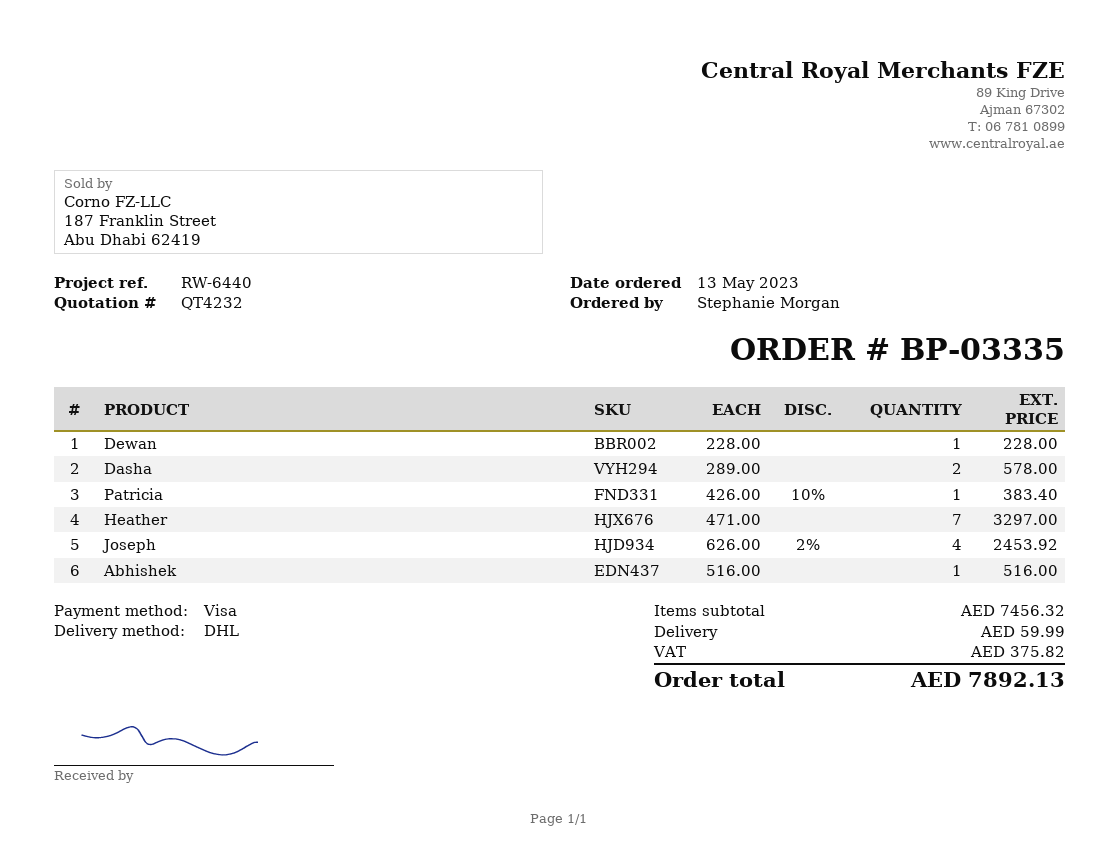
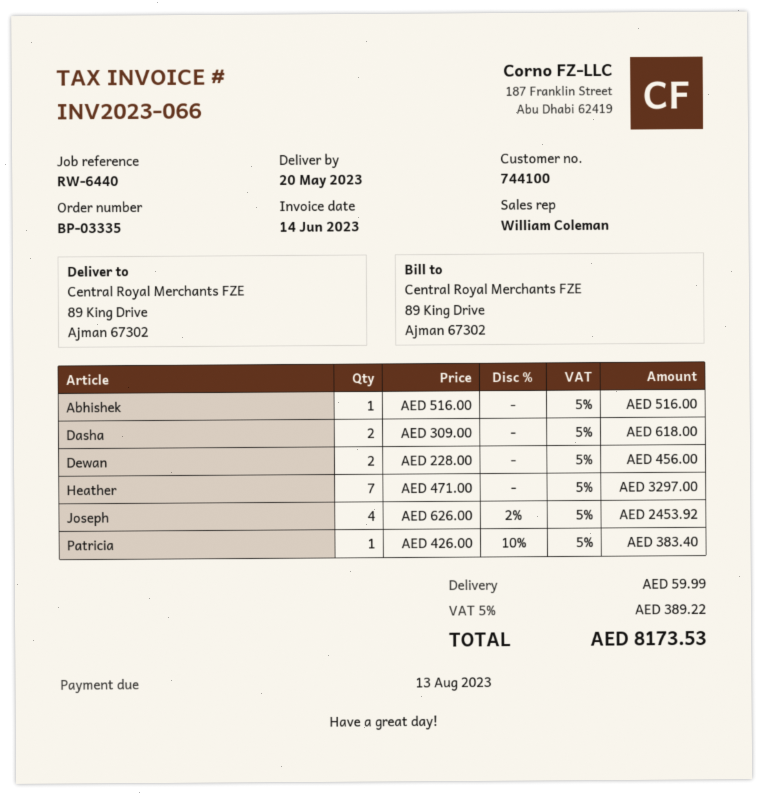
Dewan: 1 x 228.00 = 228.00 -> 2 x 228.00 = 456.00
Dasha: 2 x 289.00 = 578.00 -> 2 x 309.00 = 618.00
tax: 375.82 -> 389.22
total: 7892.13 -> 8173.53

